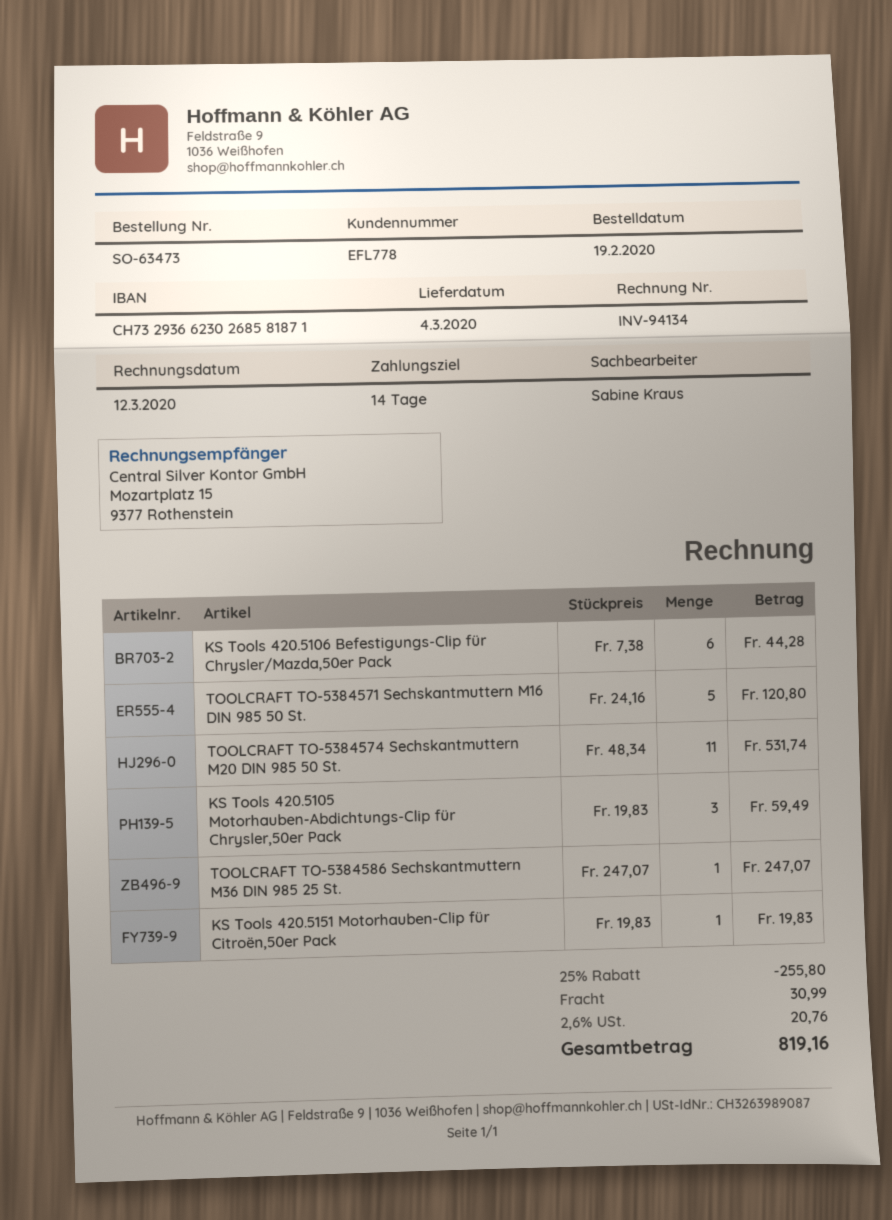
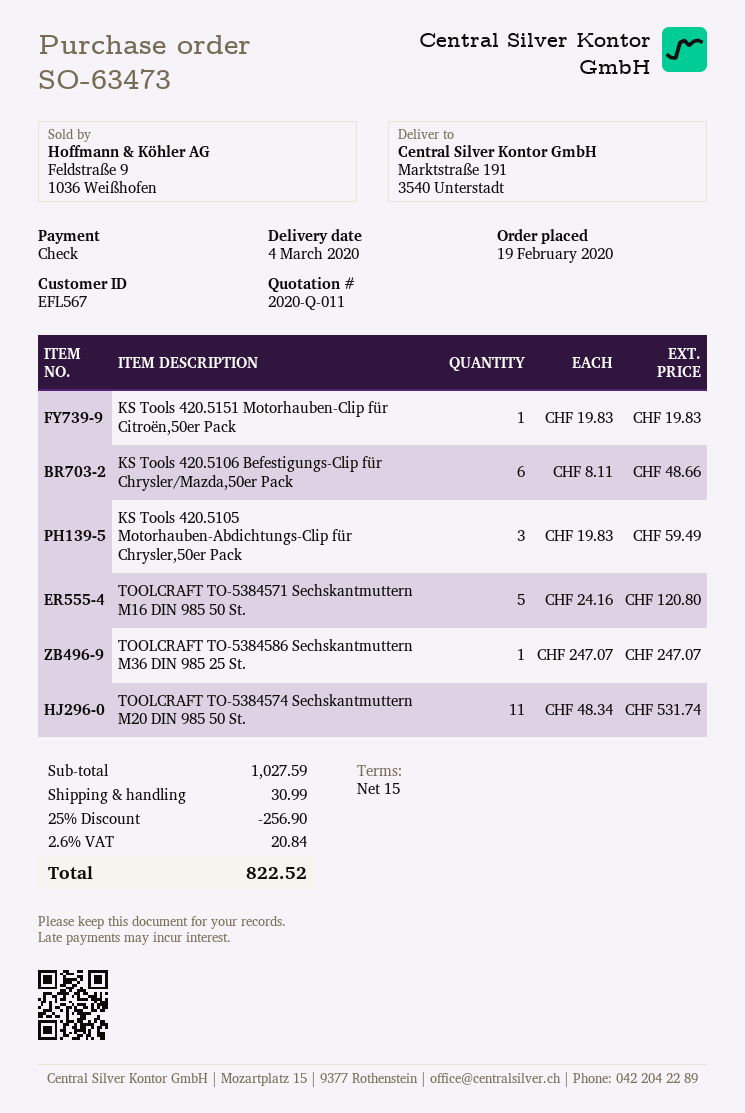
payment terms: 14 days -> 15 days
customer number: EFL778 -> EFL567
KS Tools 420.5106 Befestigungs-Clip für Chrysler/Mazda,50er Pack: 6 x 7.38 = 44.28 -> 6 x 8.11 = 48.66
discount: 25% = 255.80 -> 25% = 256.90
tax: 2.6% = 20.76 -> 2.6% = 20.84
total: 819.16 -> 822.52

